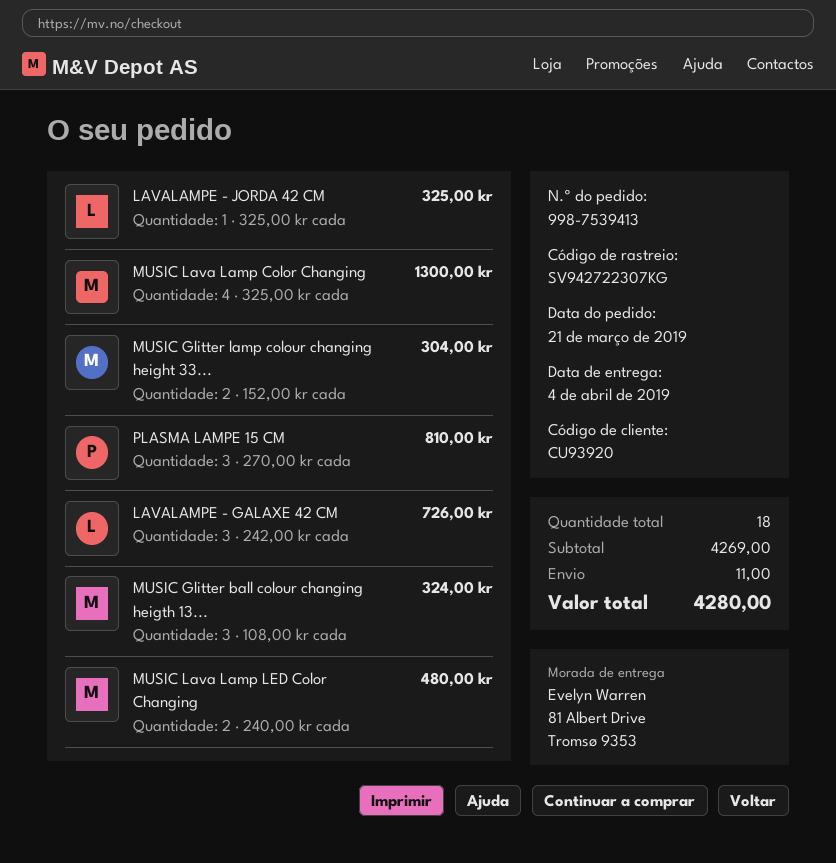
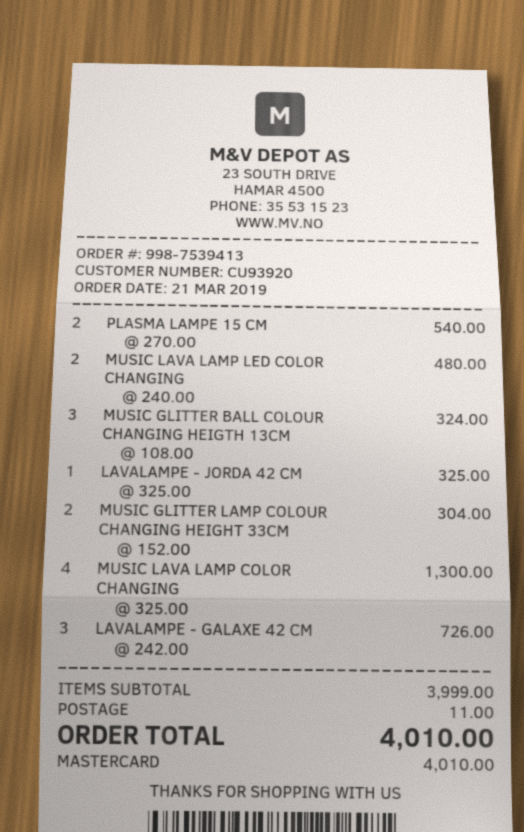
PLASMA LAMPE 15 CM: 3 x 270.00 = 810.00 -> 2 x 270.00 = 540.00
subtotal: 4269.00 -> 3999.00
total: 4280.00 -> 4010.00

